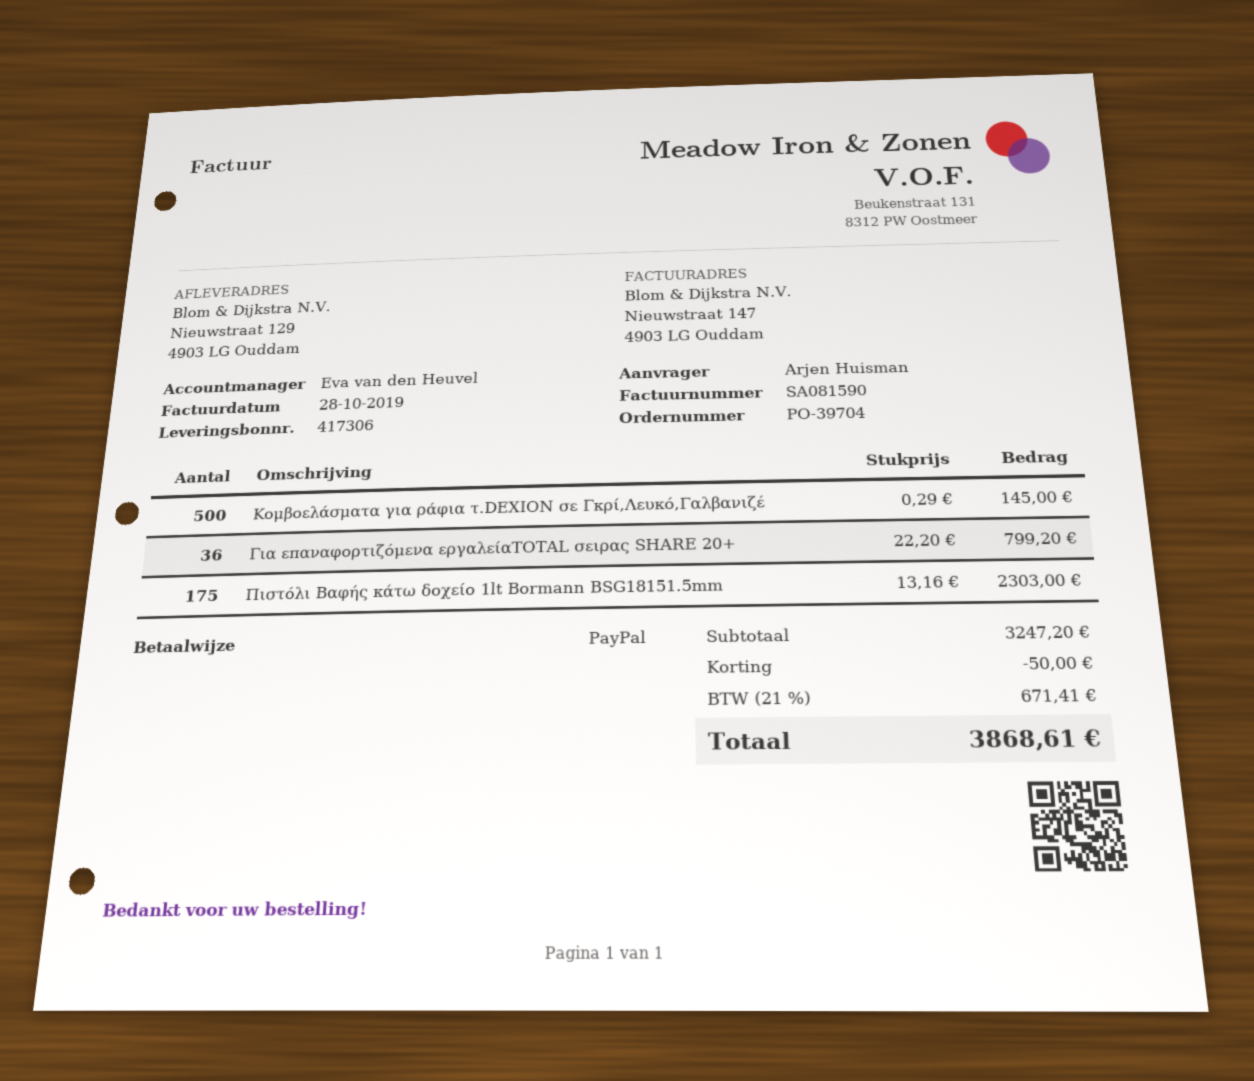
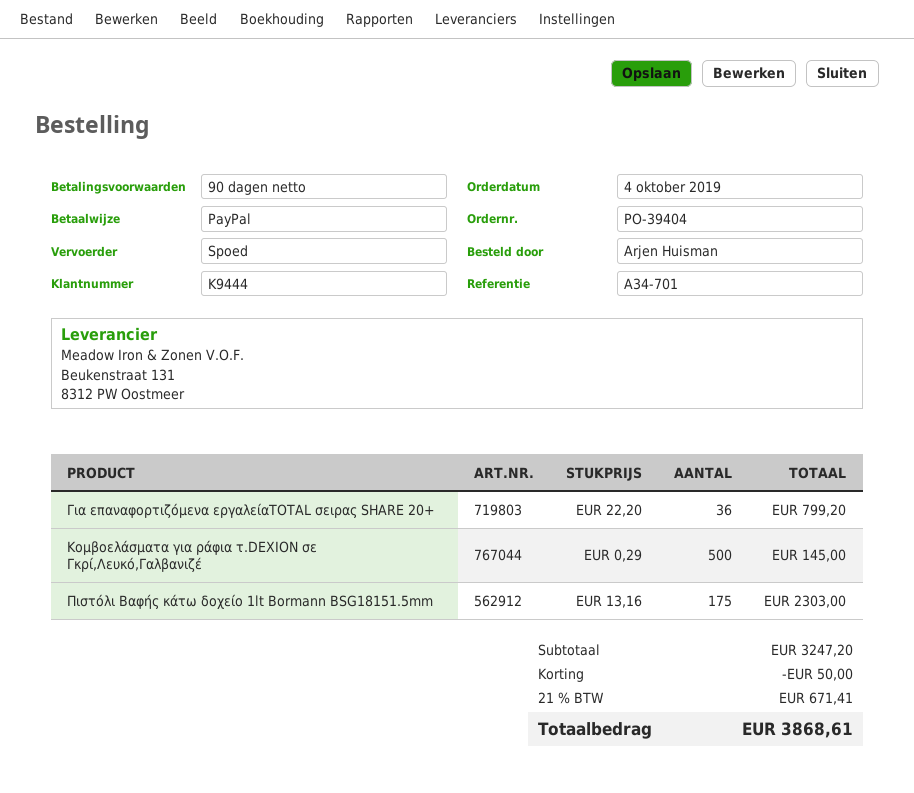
order number: PO-39704 -> PO-39404

